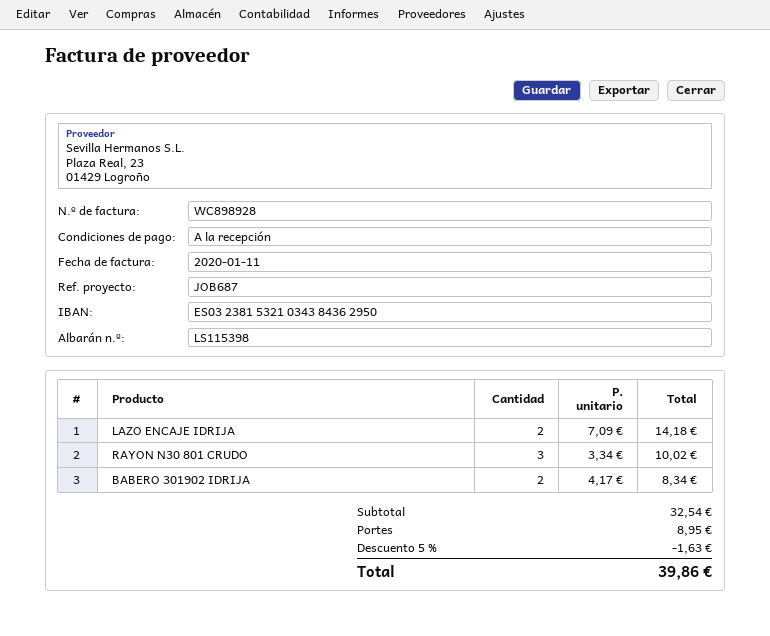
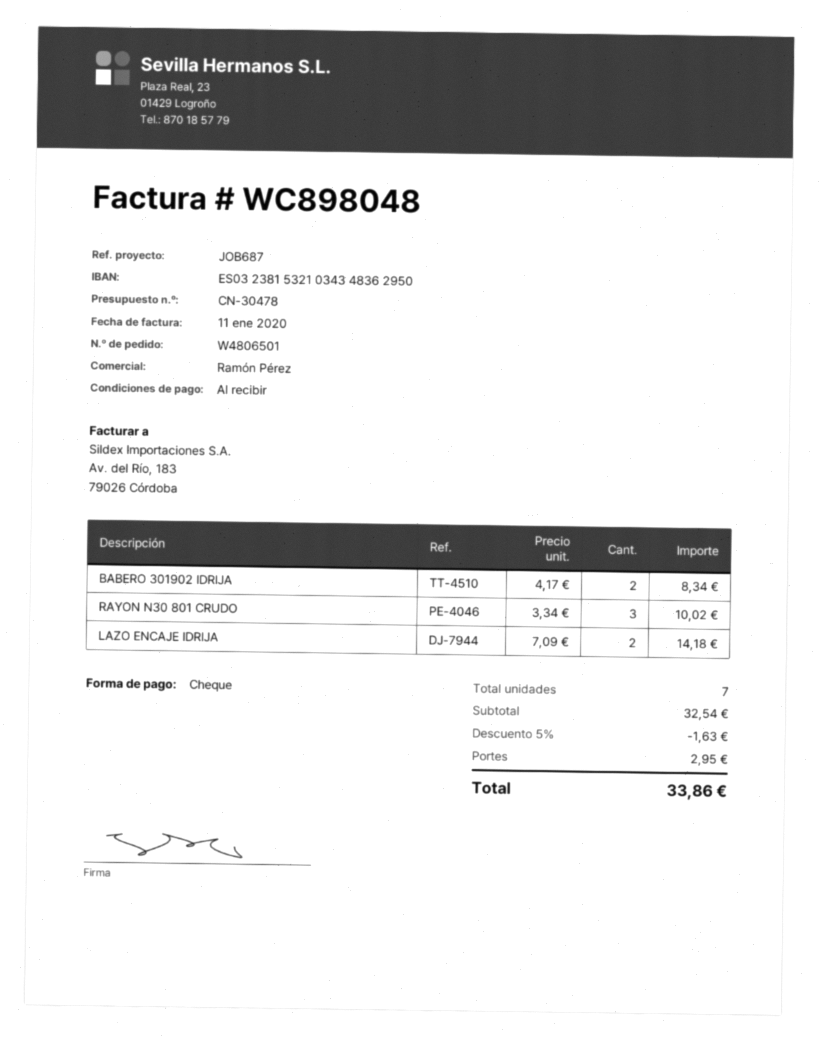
invoice number: WC898928 -> WC898048
bank account: ES0323815321034384362950 -> ES0323815321034348362950
shipping: 8.95 -> 2.95
total: 39.86 -> 33.86

